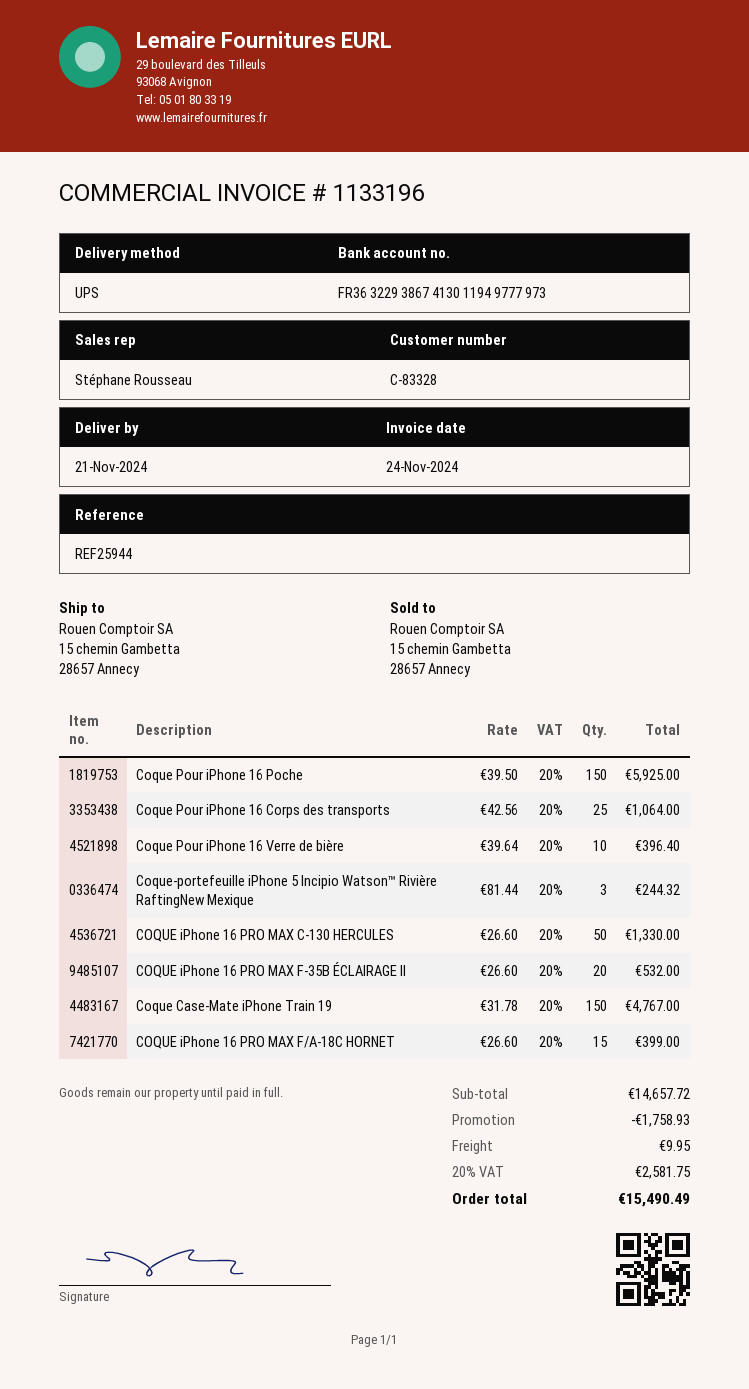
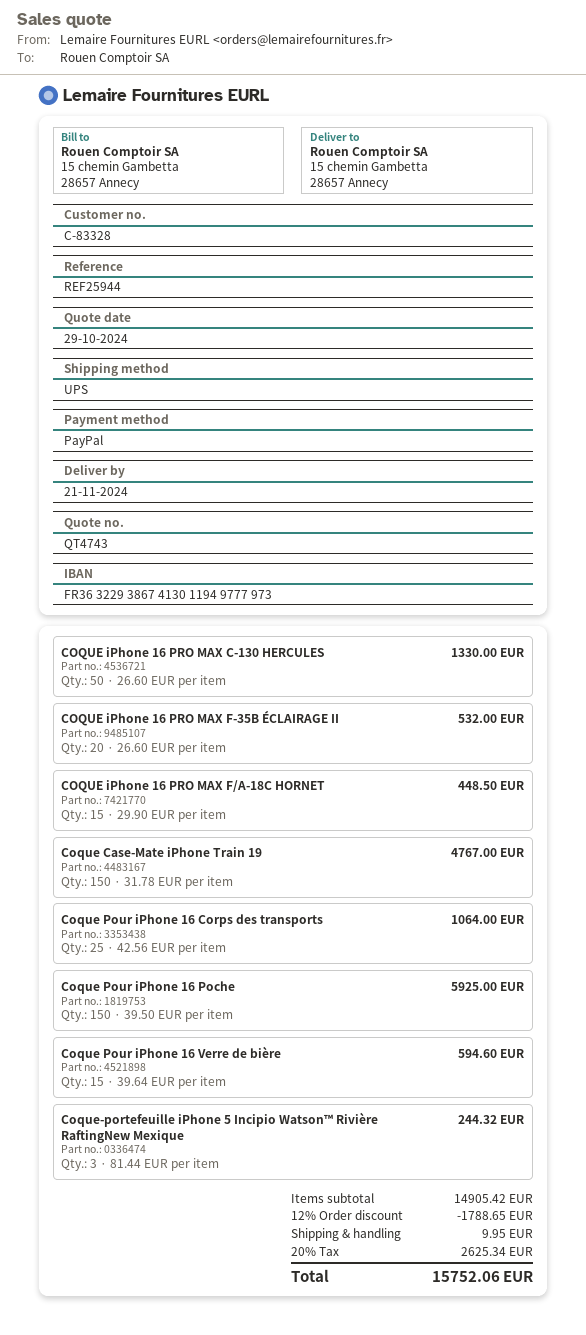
Coque Pour iPhone 16 Verre de bière: 10 x 39.64 = 396.40 -> 15 x 39.64 = 594.60
COQUE iPhone 16 PRO MAX F/A-18C HORNET: 15 x 26.60 = 399.00 -> 15 x 29.90 = 448.50
subtotal: 14657.72 -> 14905.42
discount: 1758.93 -> 1788.65
tax: 20% = 2581.75 -> 20% = 2625.34
total: 15490.49 -> 15752.06

